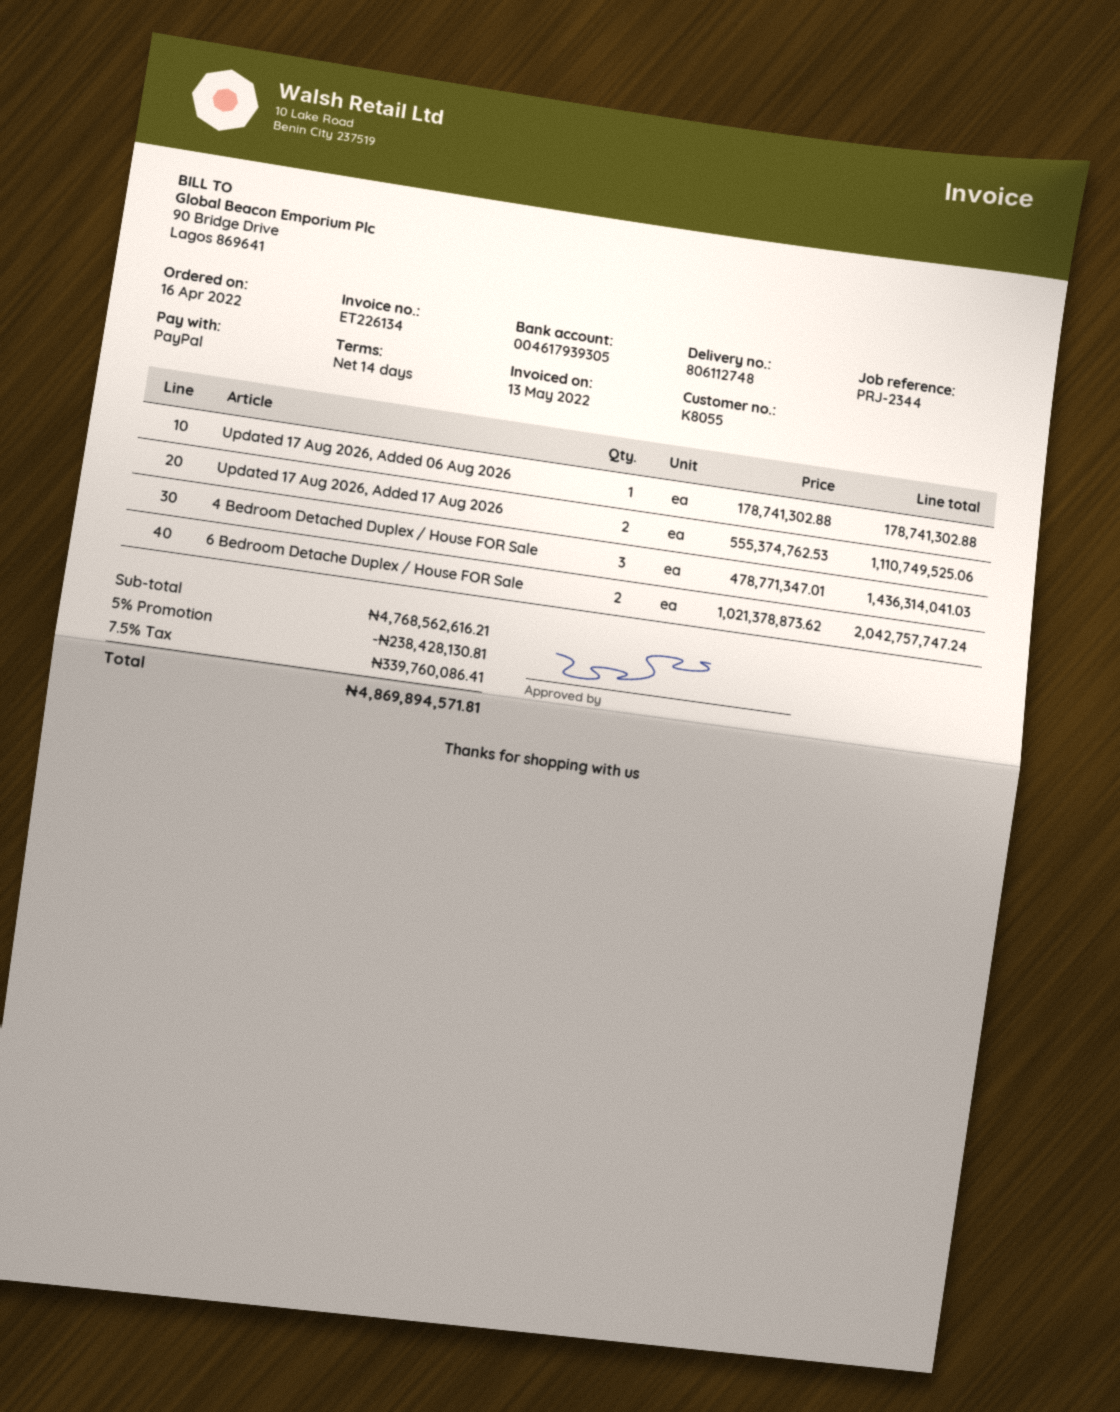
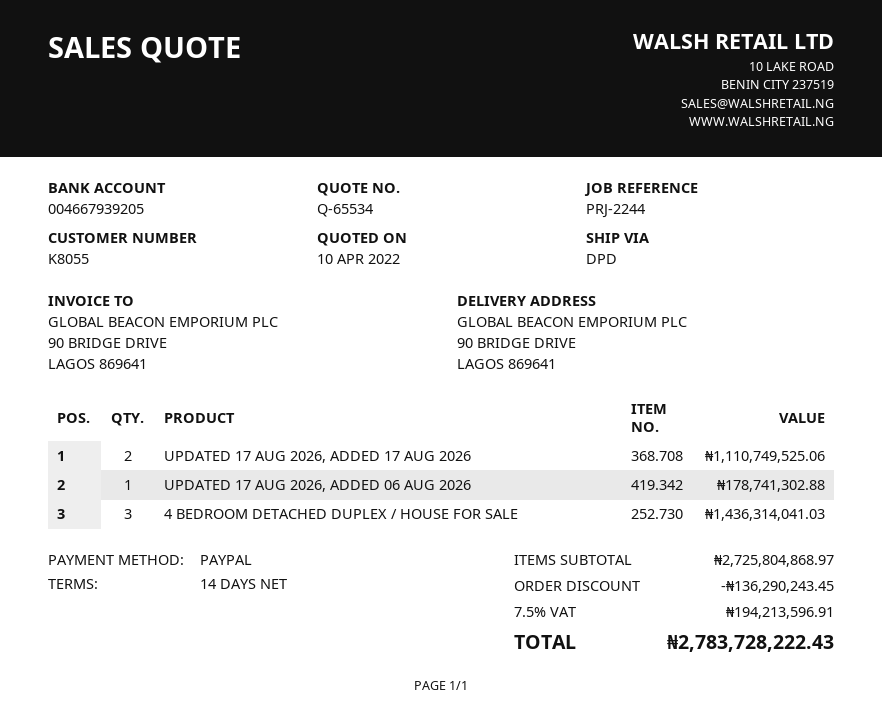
reference: PRJ-2344 -> PRJ-2244
bank account: 004617939305 -> 004667939205
6 Bedroom Detache Duplex / House FOR Sale: 2 for 2042757747.24 -> none
subtotal: 4768562616.21 -> 2725804868.97
discount: 238428130.81 -> 136290243.45
tax: 7.5% = 339760086.41 -> 7.5% = 194213596.91
total: 4869894571.81 -> 2783728222.43

